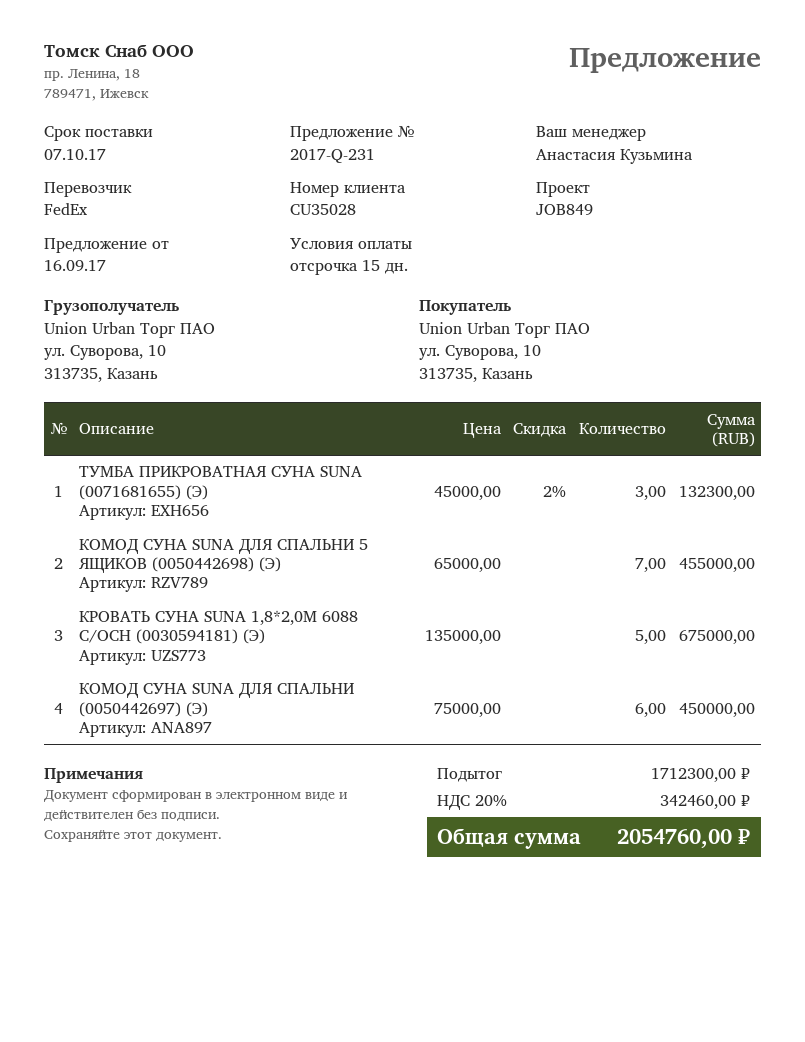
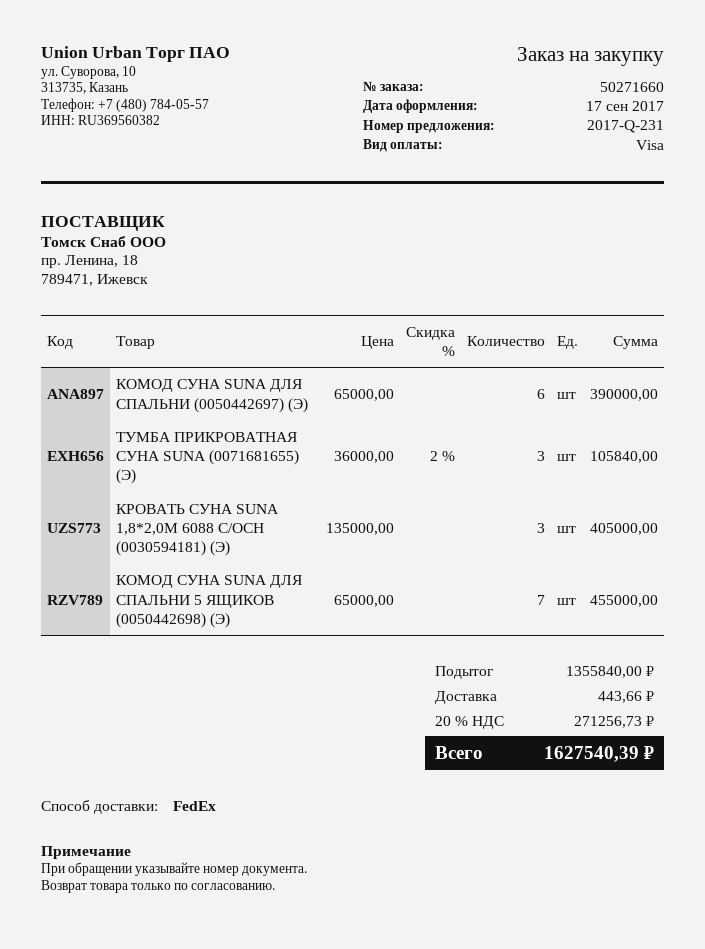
ТУМБА ПРИКРОВАТНАЯ СУНА SUNA (0071681655) (Э): 3 x 45000.00 - 2% = 132300.00 -> 3 x 36000.00 - 2% = 105840.00
КРОВАТЬ СУНА SUNA 1,8*2,0М 6088 С/ОСН (0030594181) (Э): 5 x 135000.00 = 675000.00 -> 3 x 135000.00 = 405000.00
КОМОД СУНА SUNA ДЛЯ СПАЛЬНИ (0050442697) (Э): 6 x 75000.00 = 450000.00 -> 6 x 65000.00 = 390000.00
subtotal: 1712300.00 -> 1355840.00
shipping: none -> 443.66
tax: 20% = 342460.00 -> 20% = 271256.73
total: 2054760.00 -> 1627540.39

